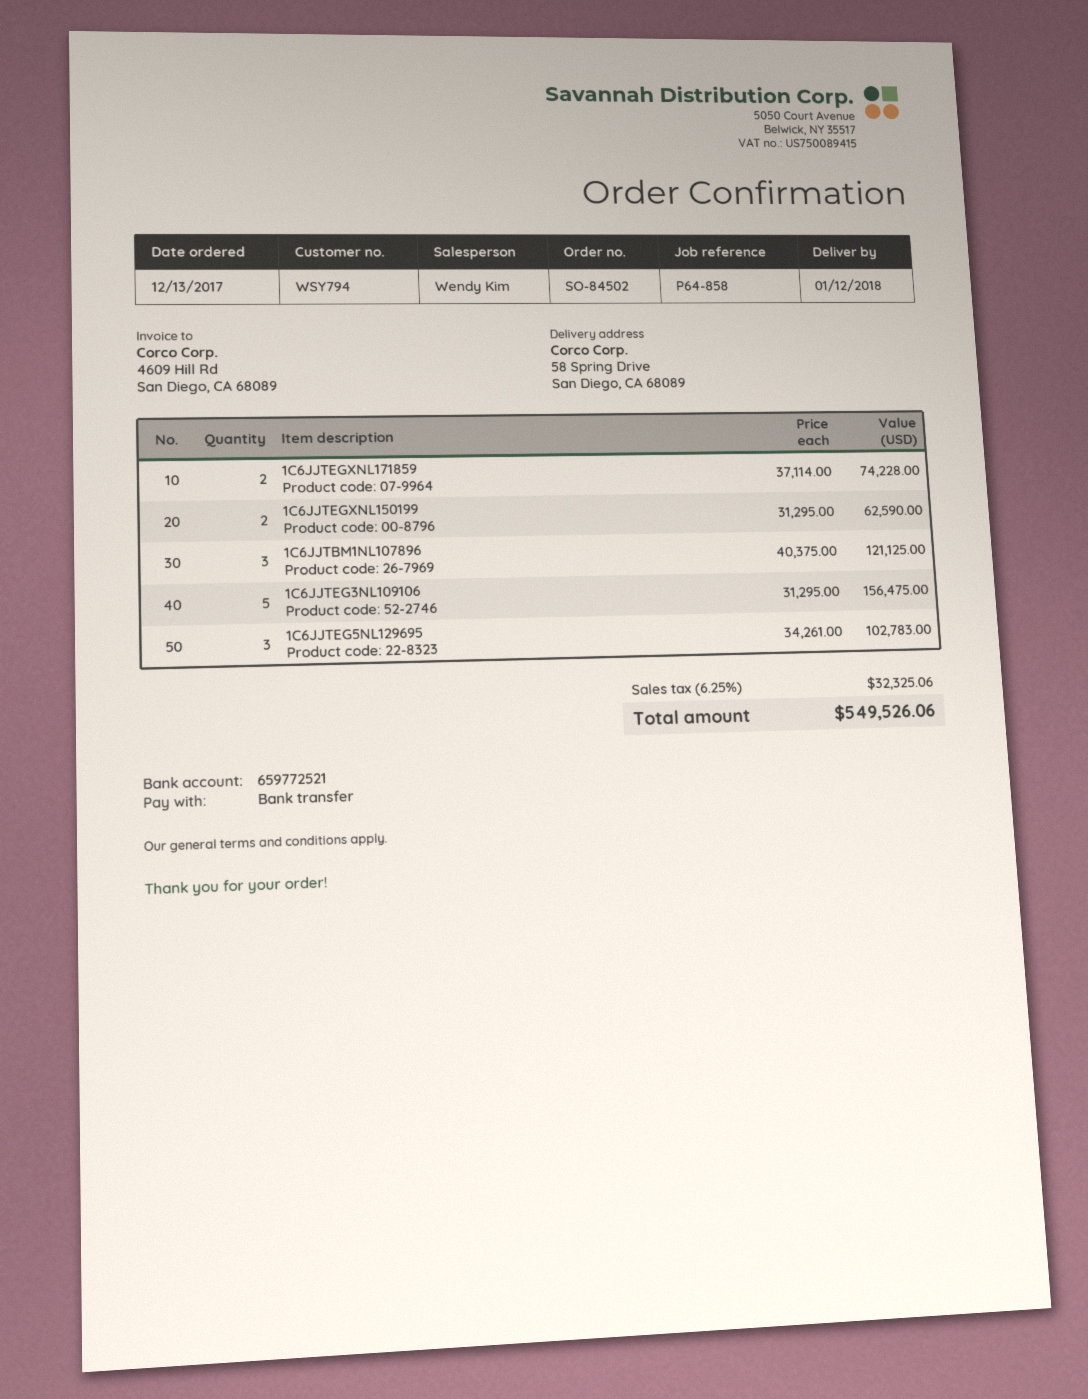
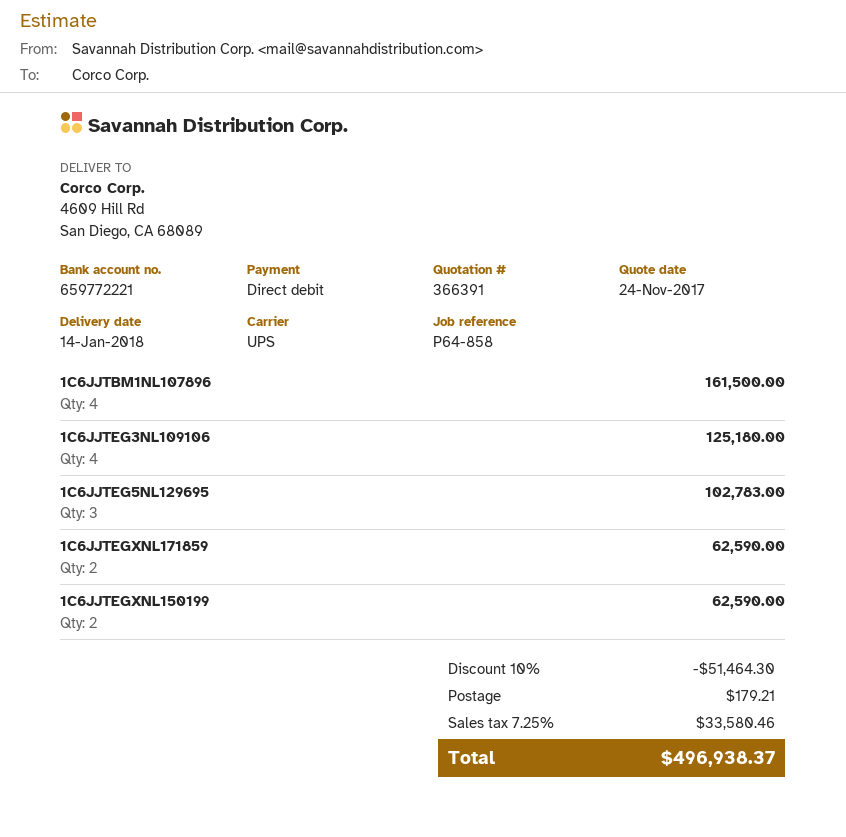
delivery date: 2018-01-12 -> 2018-01-14
payment method: bank transfer -> direct debit
bank account: 659772521 -> 659772221
ship to: 58 Spring Drive, San Diego, CA 68089 -> 4609 Hill Rd, San Diego, CA 68089
1C6JJTEGXNL171859: 2 for 74228.00 -> 2 for 62590.00
1C6JJTBM1NL107896: 3 for 121125.00 -> 4 for 161500.00
1C6JJTEG3NL109106: 5 for 156475.00 -> 4 for 125180.00
discount: none -> 10% = 51464.30
shipping: none -> 179.21
tax: 6.25% = 32325.06 -> 7.25% = 33580.46
total: 549526.06 -> 496938.37

